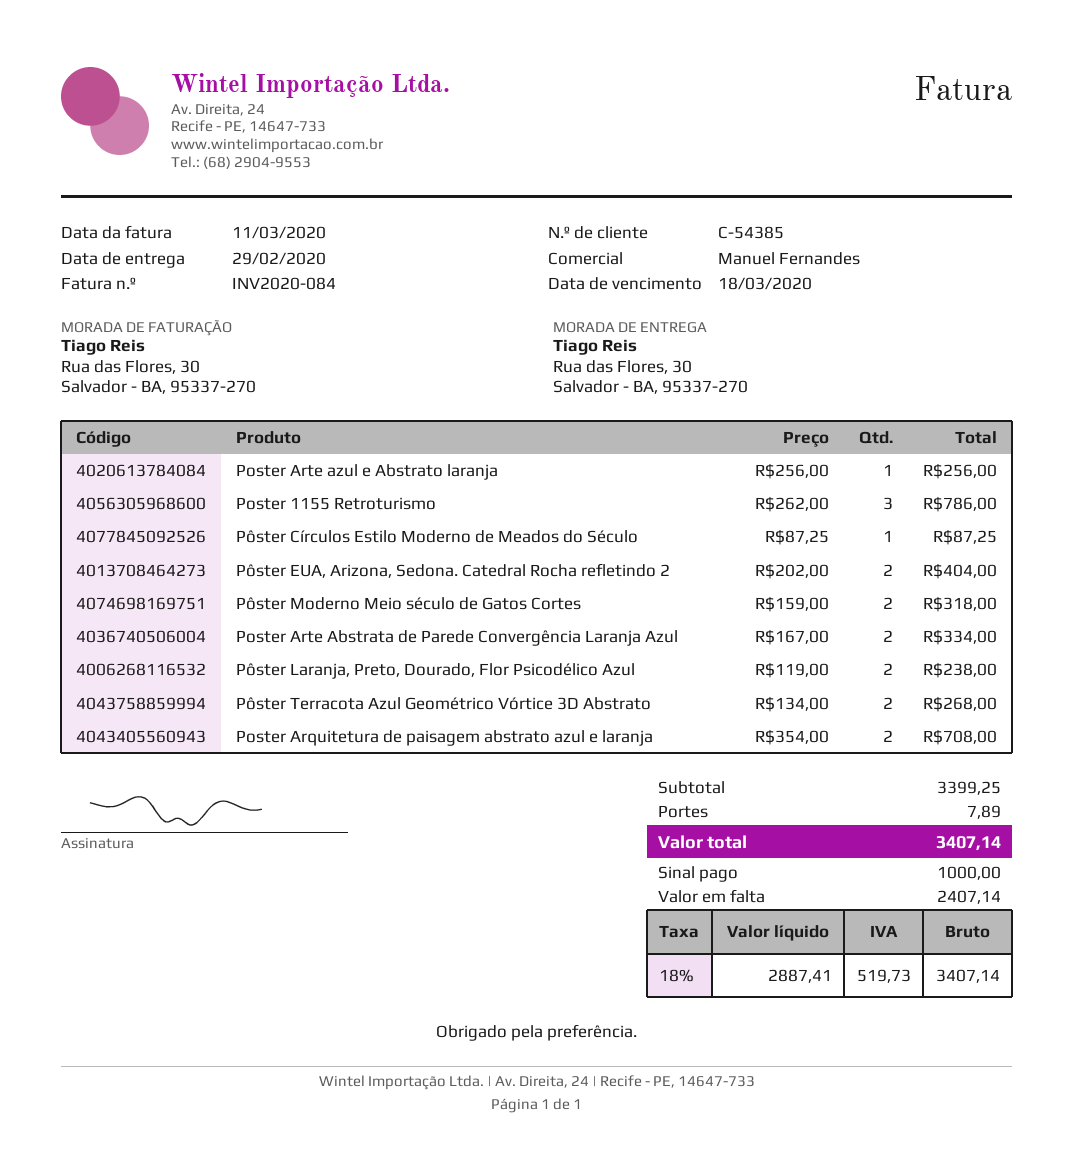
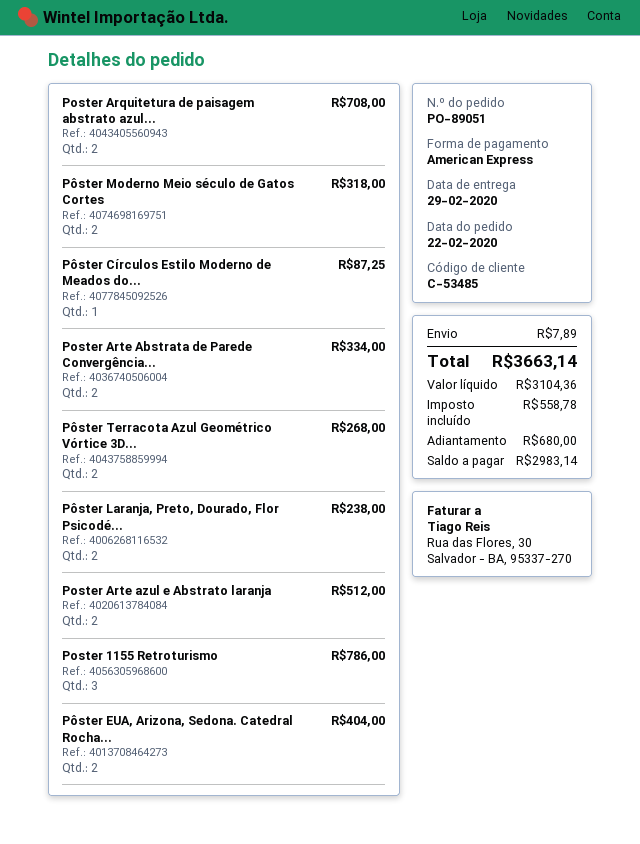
customer number: C-54385 -> C-53485
Poster Arte azul e Abstrato laranja: 1 for 256.00 -> 2 for 512.00
net: 2887.41 -> 3104.36
tax: 519.73 -> 558.78
total: 3407.14 -> 3663.14
deposit: 1000.00 -> 680.00
balance: 2407.14 -> 2983.14

